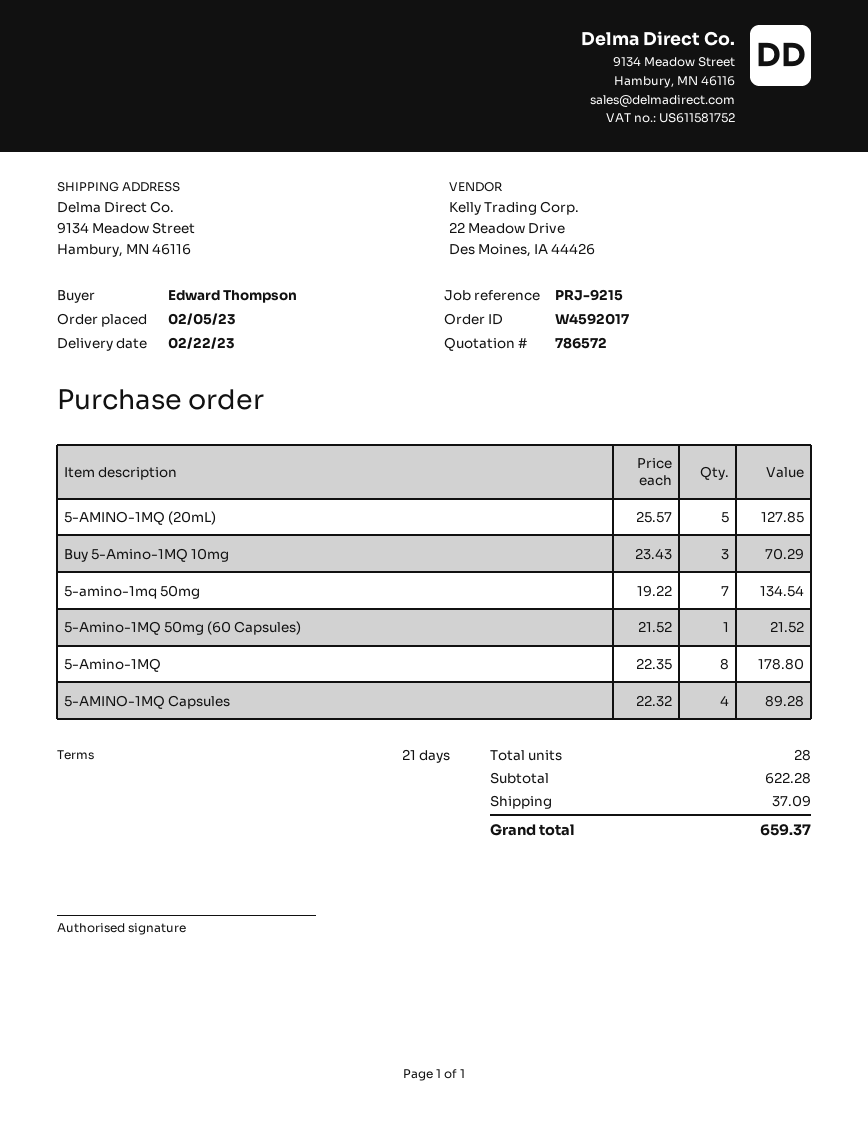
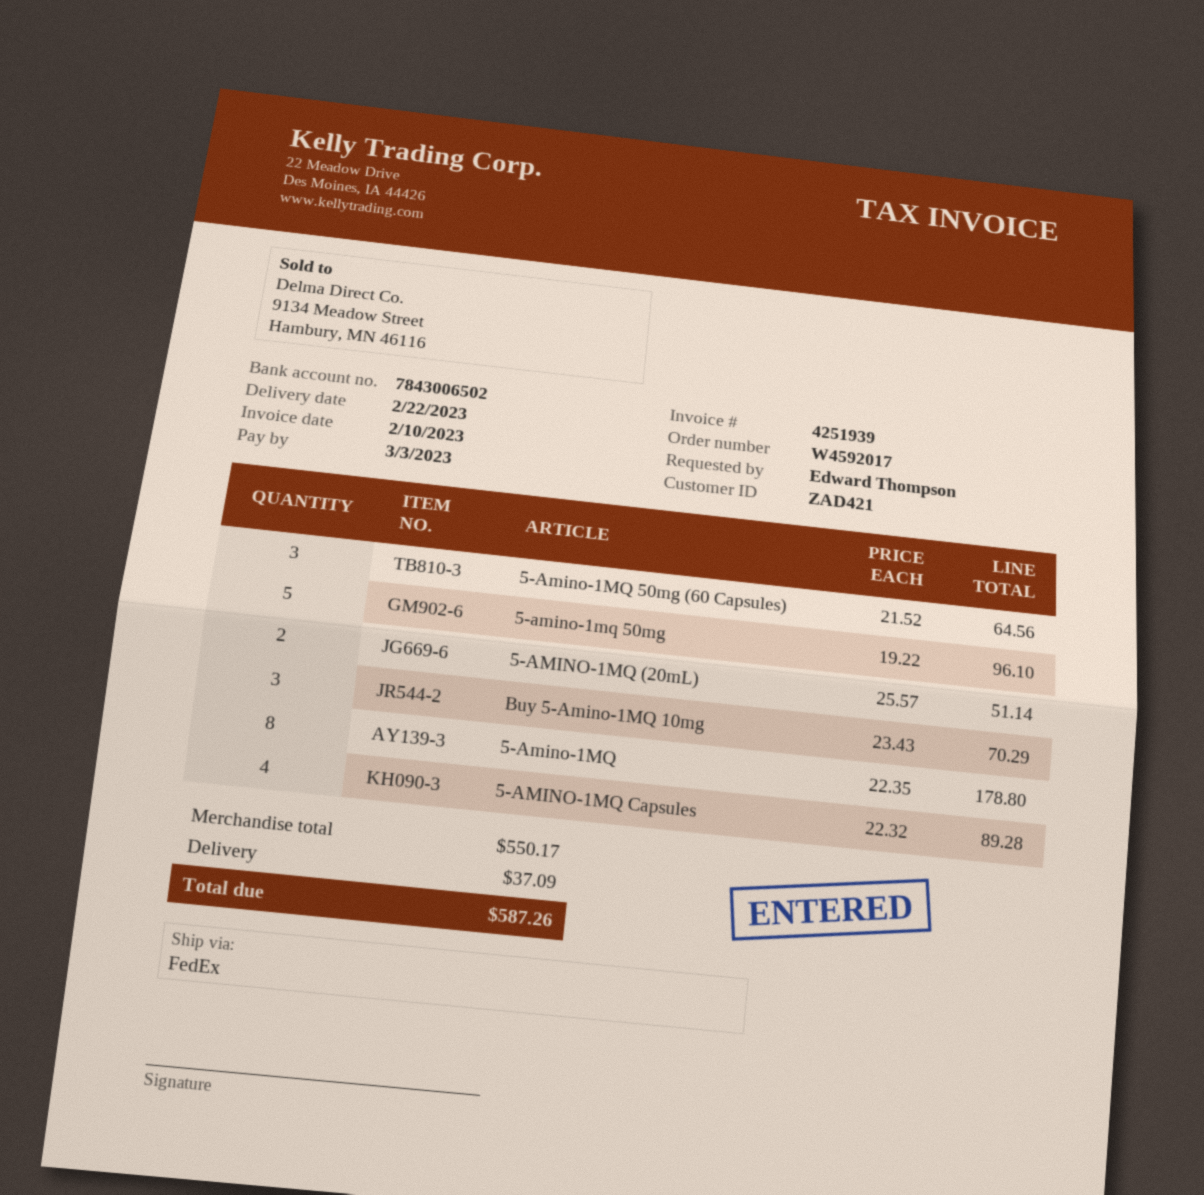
5-AMINO-1MQ (20mL): 5 x 25.57 = 127.85 -> 2 x 25.57 = 51.14
5-amino-1mq 50mg: 7 x 19.22 = 134.54 -> 5 x 19.22 = 96.10
5-Amino-1MQ 50mg (60 Capsules): 1 x 21.52 = 21.52 -> 3 x 21.52 = 64.56
subtotal: 622.28 -> 550.17
total: 659.37 -> 587.26

